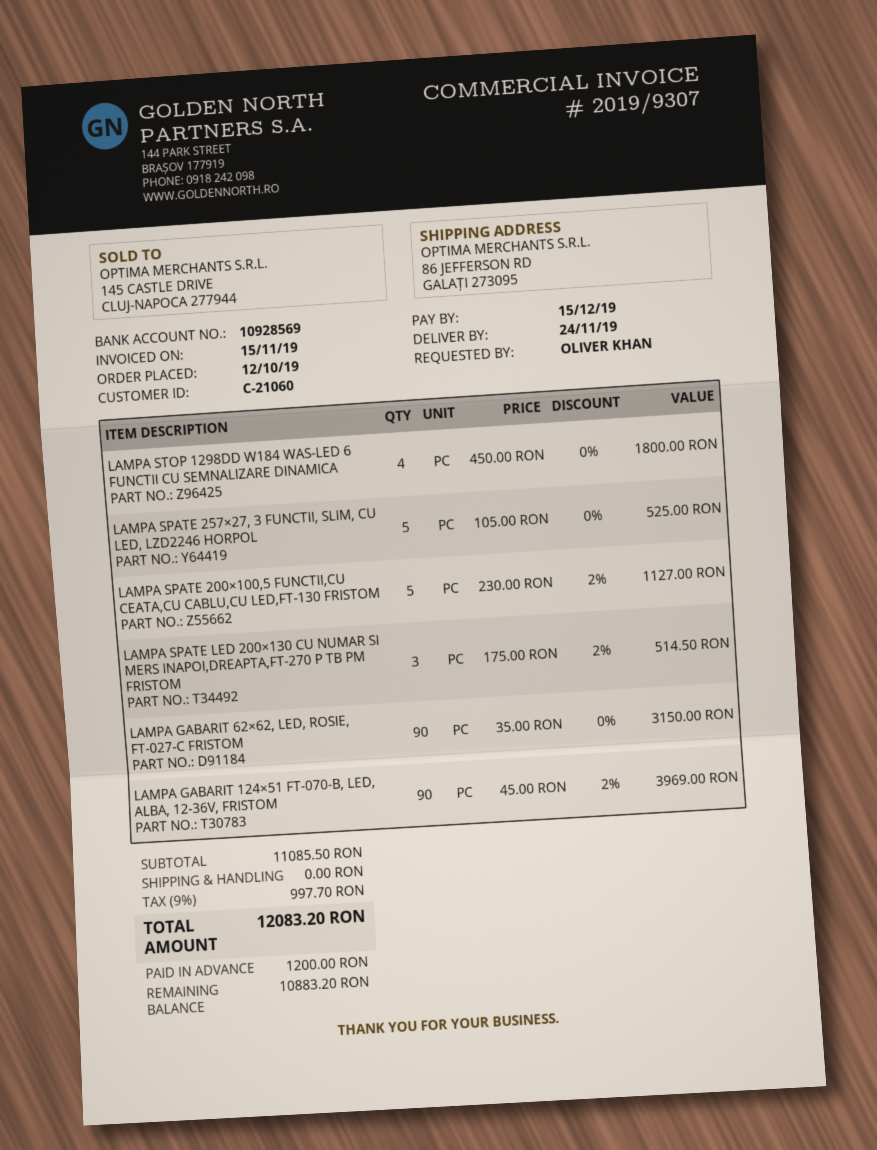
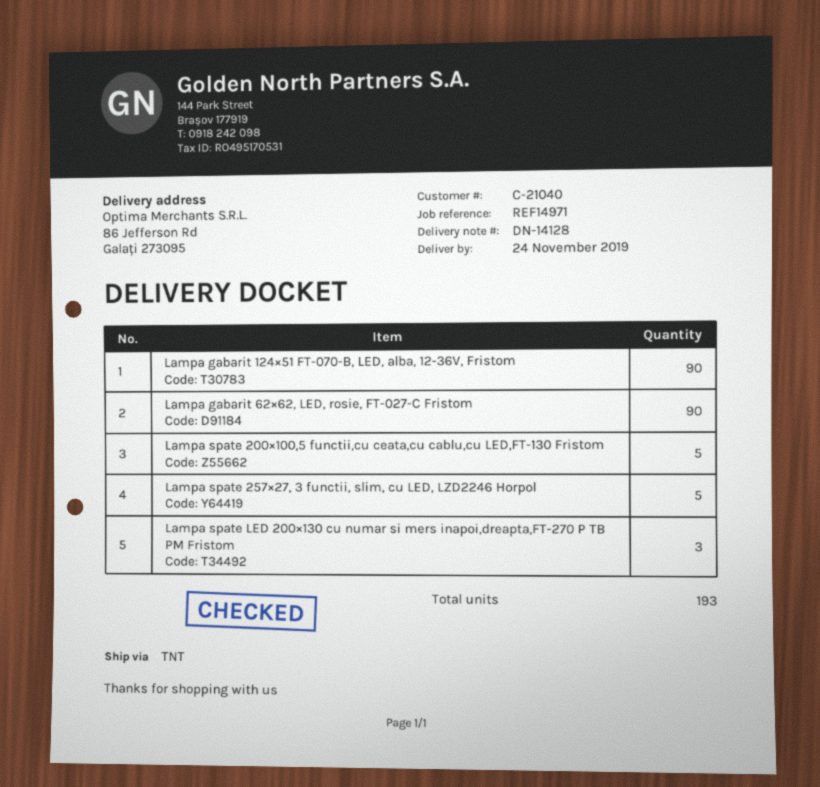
customer number: C-21060 -> C-21040
LAMPA STOP 1298DD W184 WAS-LED 6 FUNCTII CU SEMNALIZARE DINAMICA: 4 -> none

